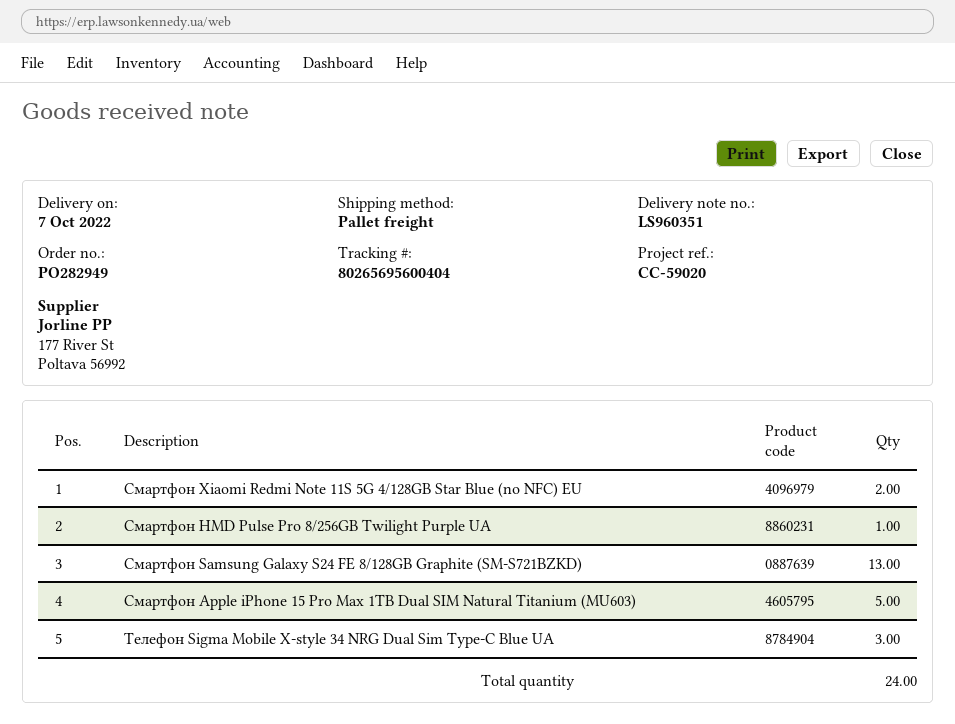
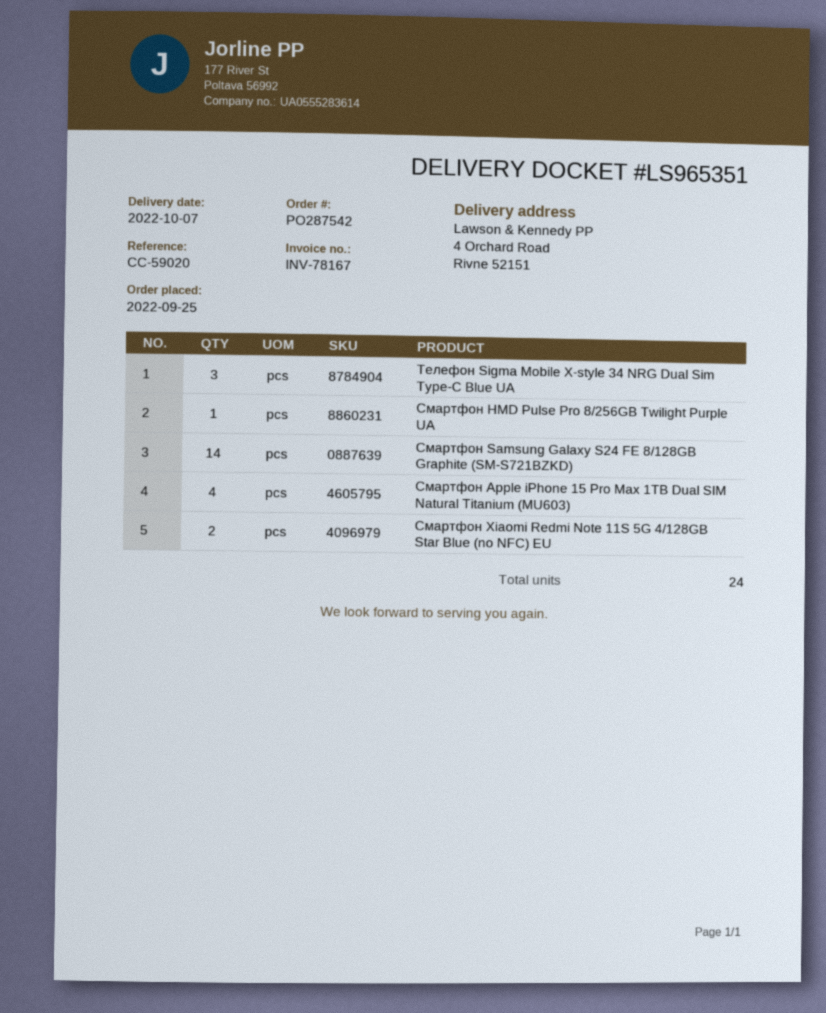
order number: PO282949 -> PO287542
delivery note number: LS960351 -> LS965351
Смартфон Samsung Galaxy S24 FE 8/128GB Graphite (SM-S721BZKD): 13 -> 14
Смартфон Apple iPhone 15 Pro Max 1TB Dual SIM Natural Titanium (MU603): 5 -> 4

